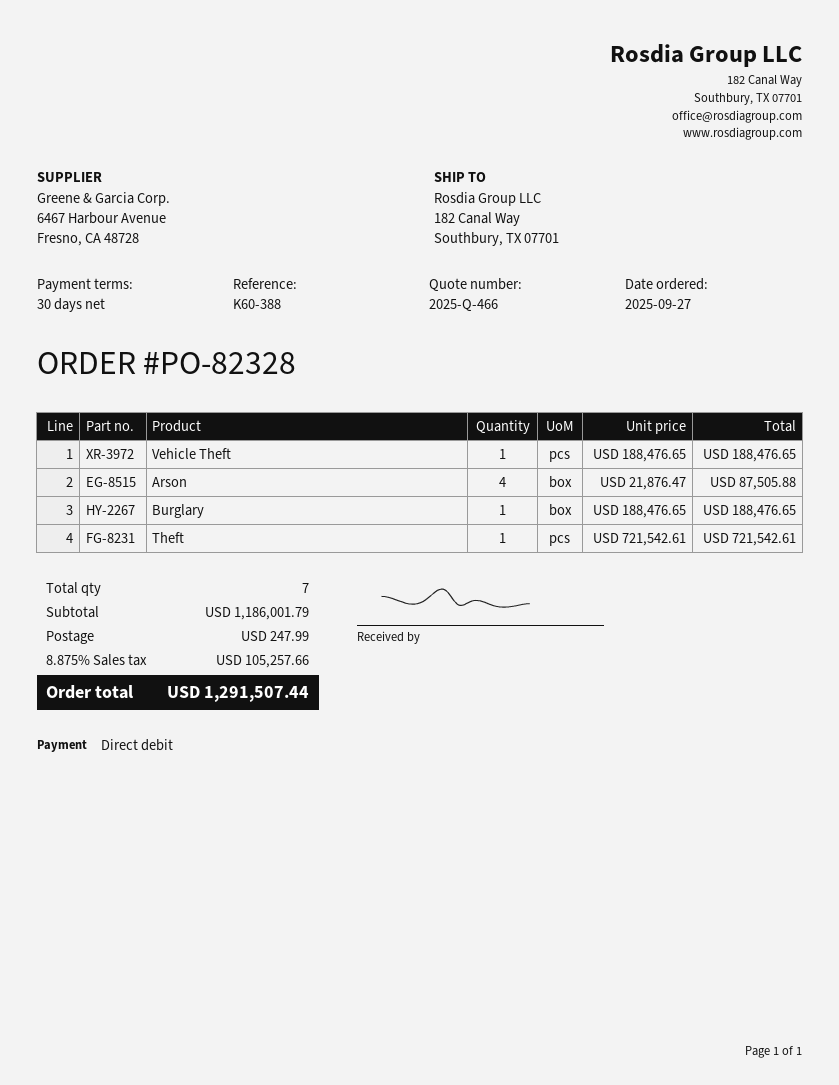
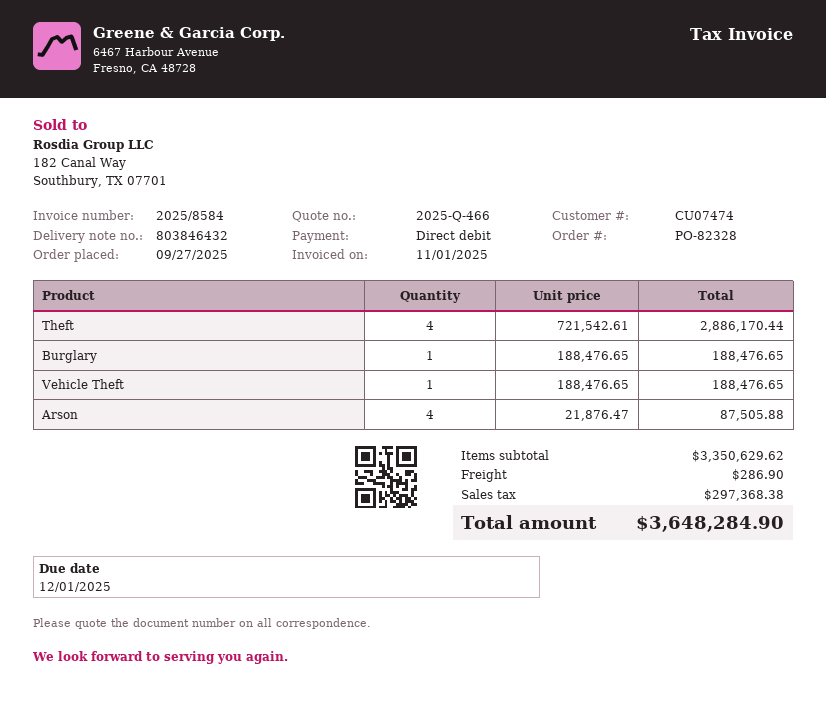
Theft: 1 x 721542.61 = 721542.61 -> 4 x 721542.61 = 2886170.44
subtotal: 1186001.79 -> 3350629.62
shipping: 247.99 -> 286.90
tax: 105257.66 -> 297368.38
total: 1291507.44 -> 3648284.90

